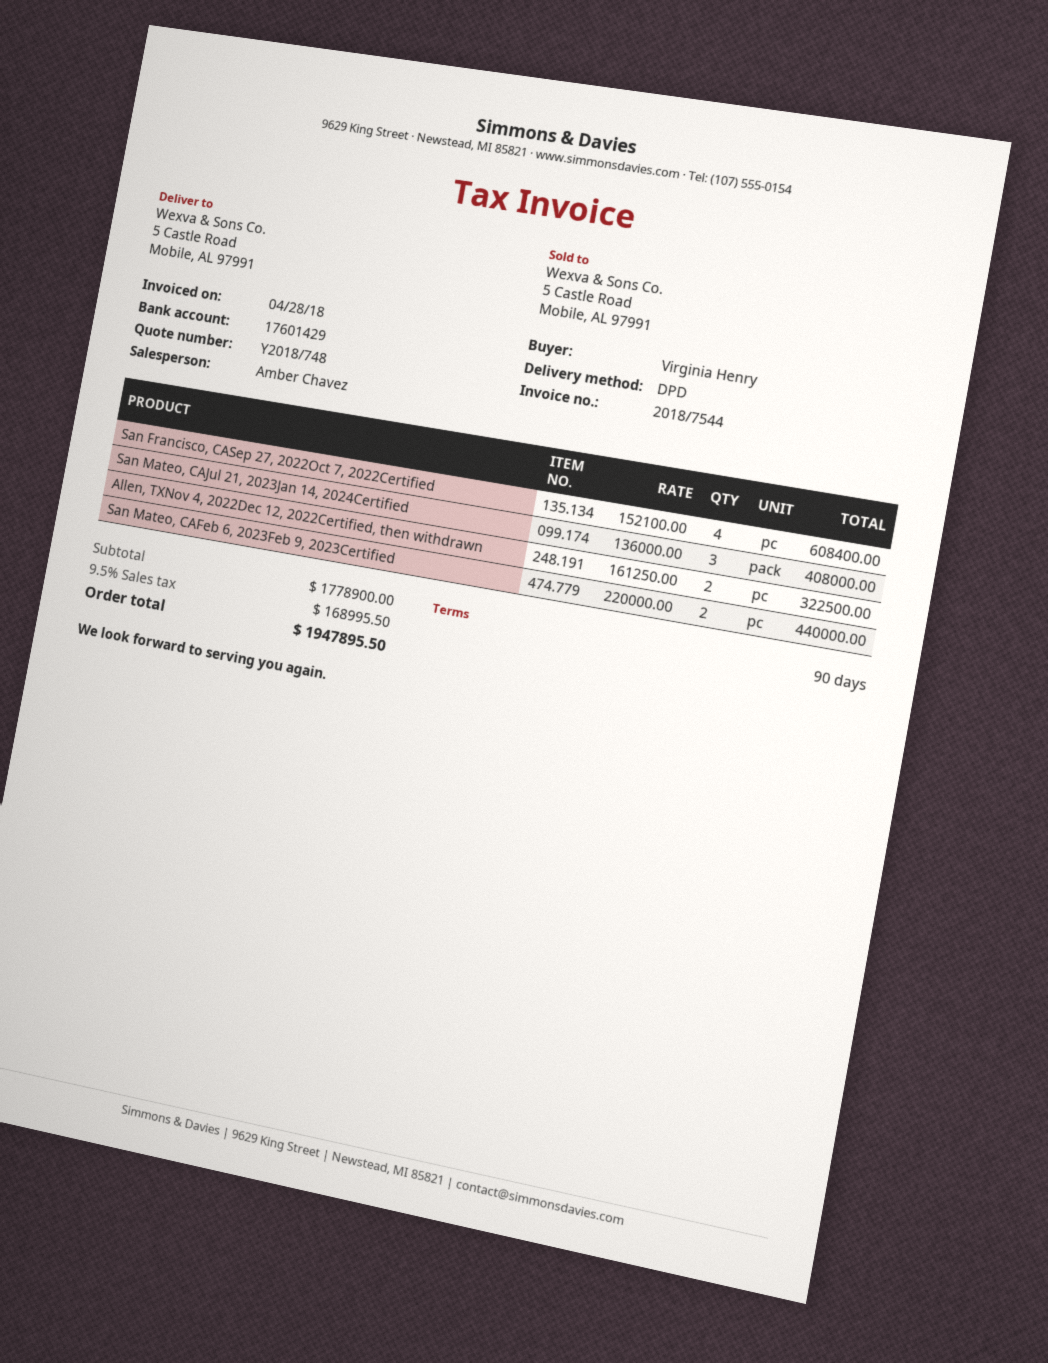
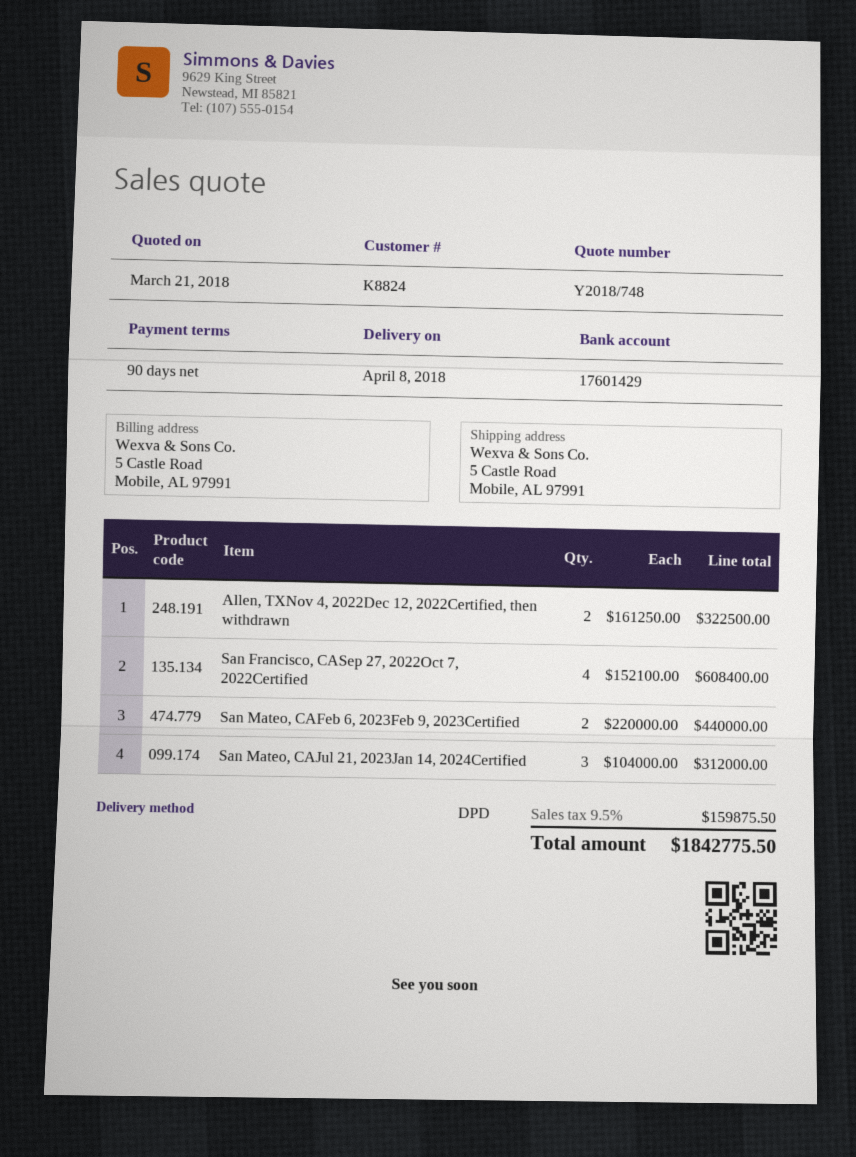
San Mateo, CAJul 21, 2023Jan 14, 2024Certified: 3 x 136000.00 = 408000.00 -> 3 x 104000.00 = 312000.00
tax: 9.5% = 168995.50 -> 9.5% = 159875.50
total: 1947895.50 -> 1842775.50

